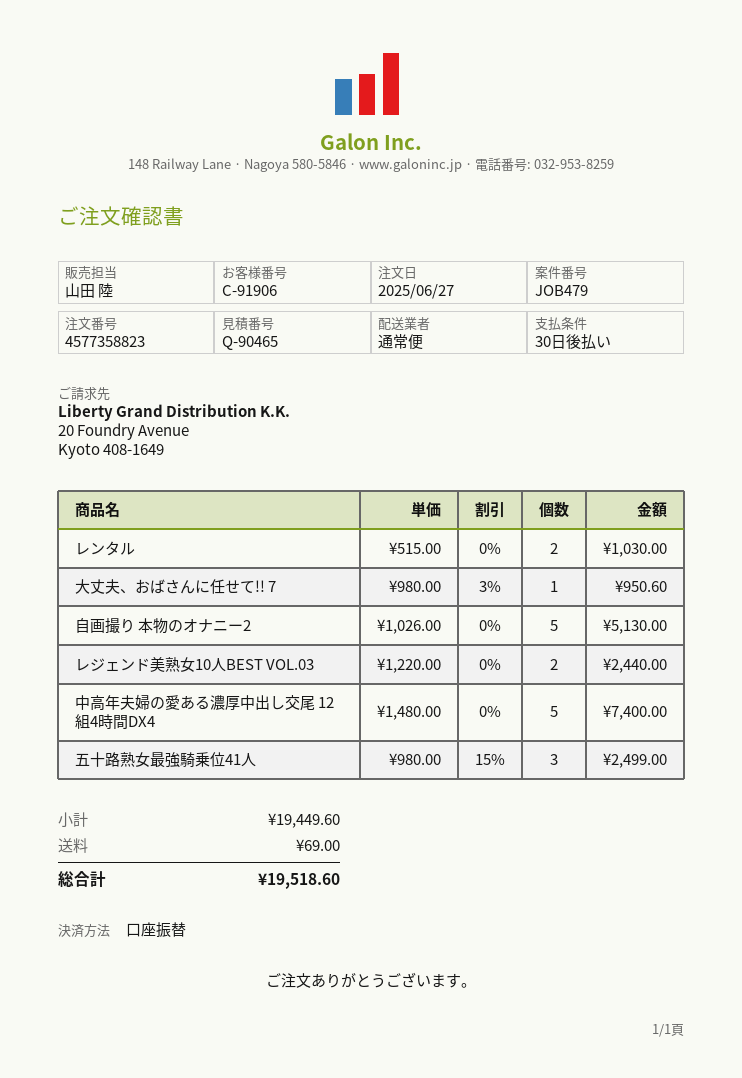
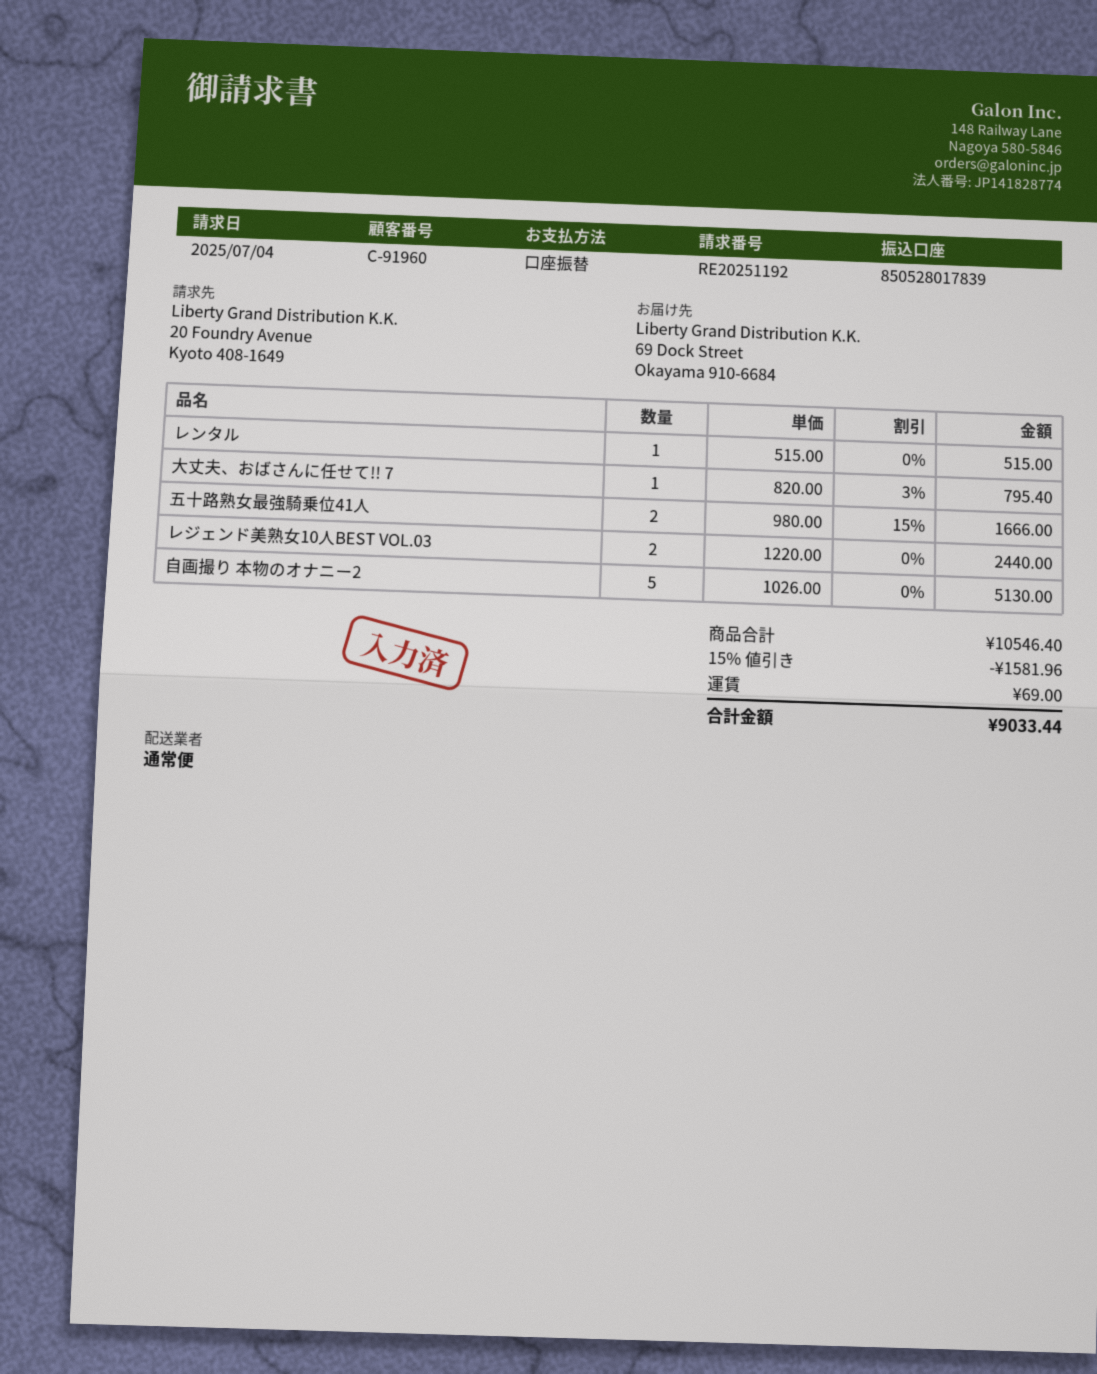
customer number: C-91906 -> C-91960
レンタル: 2 x 515.00 = 1030.00 -> 1 x 515.00 = 515.00
大丈夫、おばさんに任せて!! 7: 1 x 980.00 - 3% = 950.60 -> 1 x 820.00 - 3% = 795.40
中高年夫婦の愛ある濃厚中出し交尾 12組4時間DX4: 5 x 1480.00 = 7400.00 -> none
五十路熟女最強騎乗位41人: 3 x 980.00 - 15% = 2499.00 -> 2 x 980.00 - 15% = 1666.00
subtotal: 19449.60 -> 10546.40
discount: none -> 15% = 1581.96
total: 19518.60 -> 9033.44

